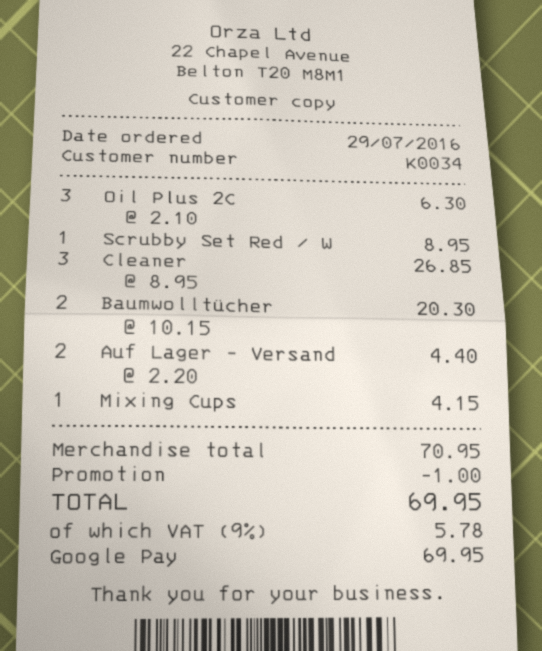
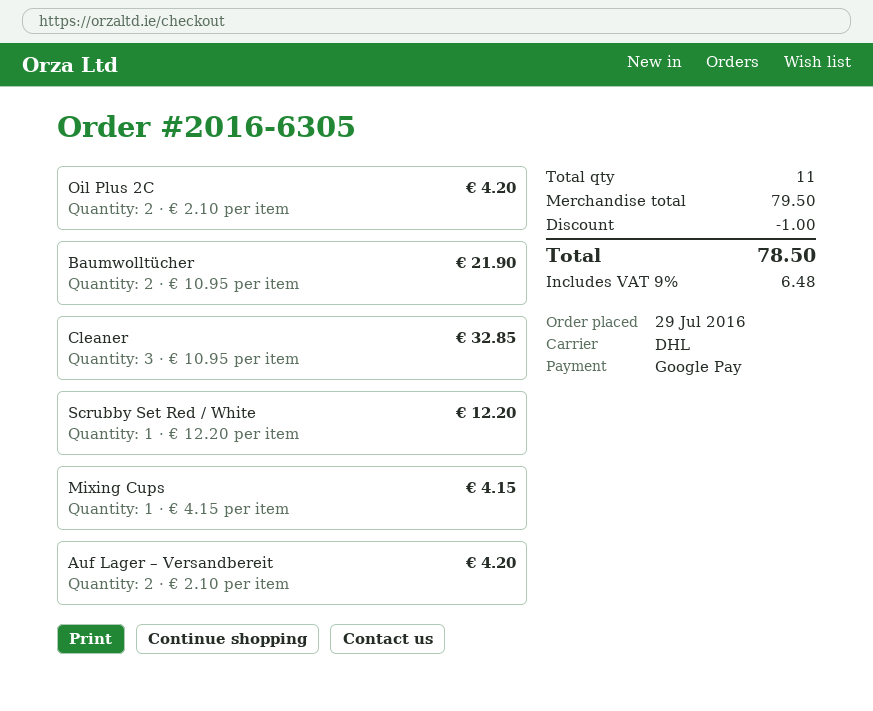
Oil Plus 2C: 3 x 2.10 = 6.30 -> 2 x 2.10 = 4.20
Scrubby Set Red / W: 1 x 8.95 = 8.95 -> 1 x 12.20 = 12.20
Cleaner: 3 x 8.95 = 26.85 -> 3 x 10.95 = 32.85
Baumwolltücher: 2 x 10.15 = 20.30 -> 2 x 10.95 = 21.90
Auf Lager – Versand: 2 x 2.20 = 4.40 -> 2 x 2.10 = 4.20
subtotal: 70.95 -> 79.50
tax: 9% = 5.78 -> 9% = 6.48
total: 69.95 -> 78.50

